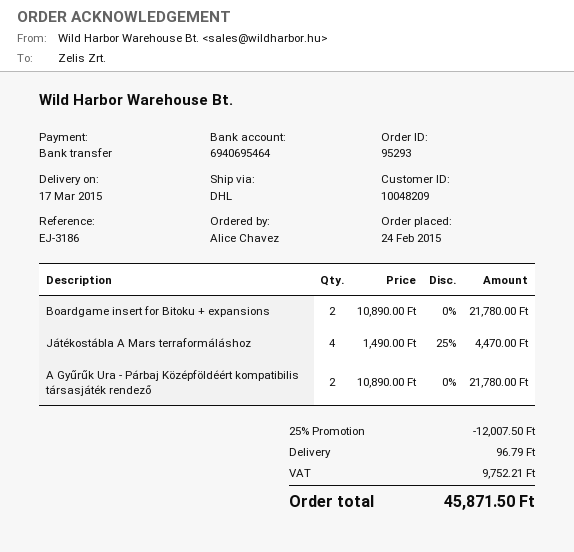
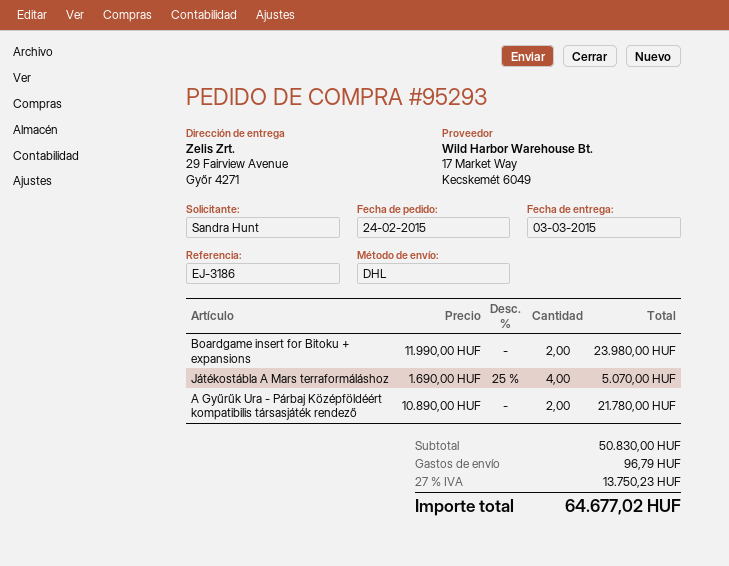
delivery date: 2015-03-17 -> 2015-03-03
ordered by: Alice Chavez -> Sandra Hunt
Boardgame insert for Bitoku + expansions: 2 x 10890.00 = 21780.00 -> 2 x 11990.00 = 23980.00
Játékostábla A Mars terraformáláshoz: 4 x 1490.00 - 25% = 4470.00 -> 4 x 1690.00 - 25% = 5070.00
discount: 25% = 12007.50 -> none
tax: 9752.21 -> 13750.23
total: 45871.50 -> 64677.02

